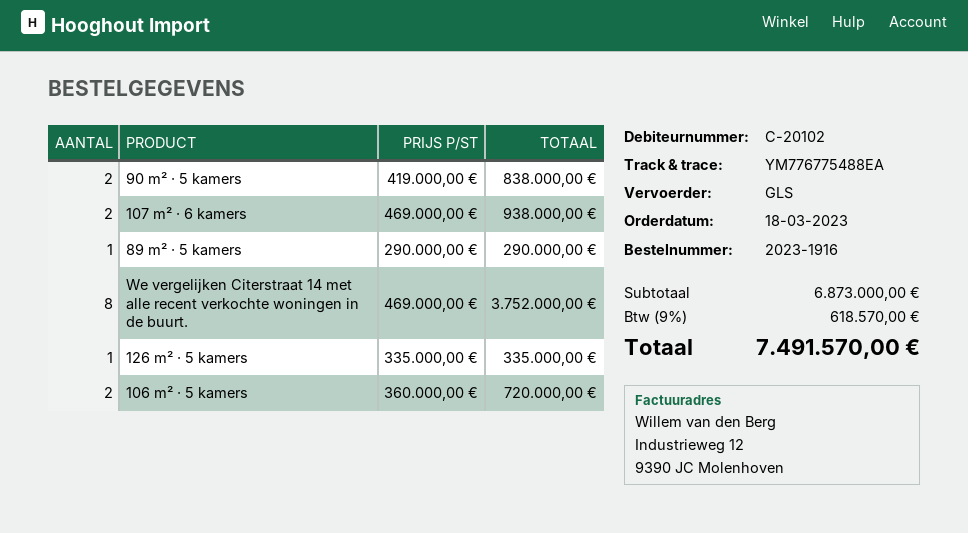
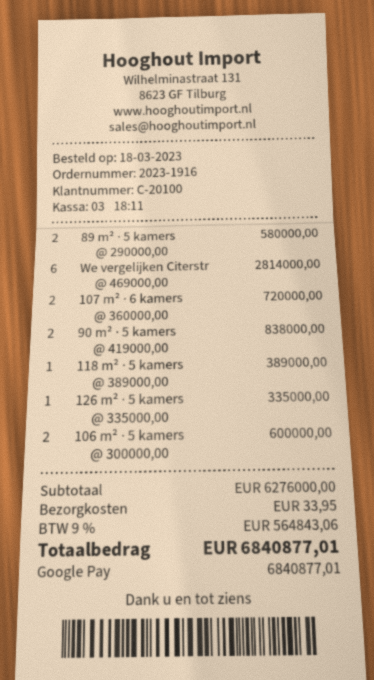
customer number: C-20102 -> C-20100
107 m² · 6 kamers: 2 x 469000.00 = 938000.00 -> 2 x 360000.00 = 720000.00
89 m² · 5 kamers: 1 x 290000.00 = 290000.00 -> 2 x 290000.00 = 580000.00
We vergelijken Citerstraat 14 met alle recent verkochte woningen in de buurt.: 8 x 469000.00 = 3752000.00 -> 6 x 469000.00 = 2814000.00
106 m² · 5 kamers: 2 x 360000.00 = 720000.00 -> 2 x 300000.00 = 600000.00
118 m² · 5 kamers: none -> 1 x 389000.00 = 389000.00
subtotal: 6873000.00 -> 6276000.00
shipping: none -> 33.95
tax: 9% = 618570.00 -> 9% = 564843.06
total: 7491570.00 -> 6840877.01

